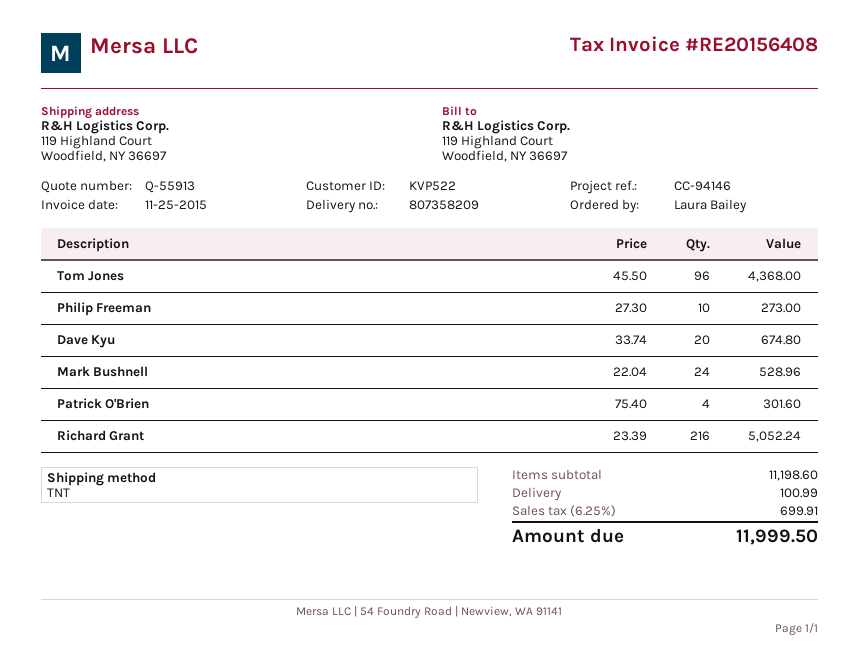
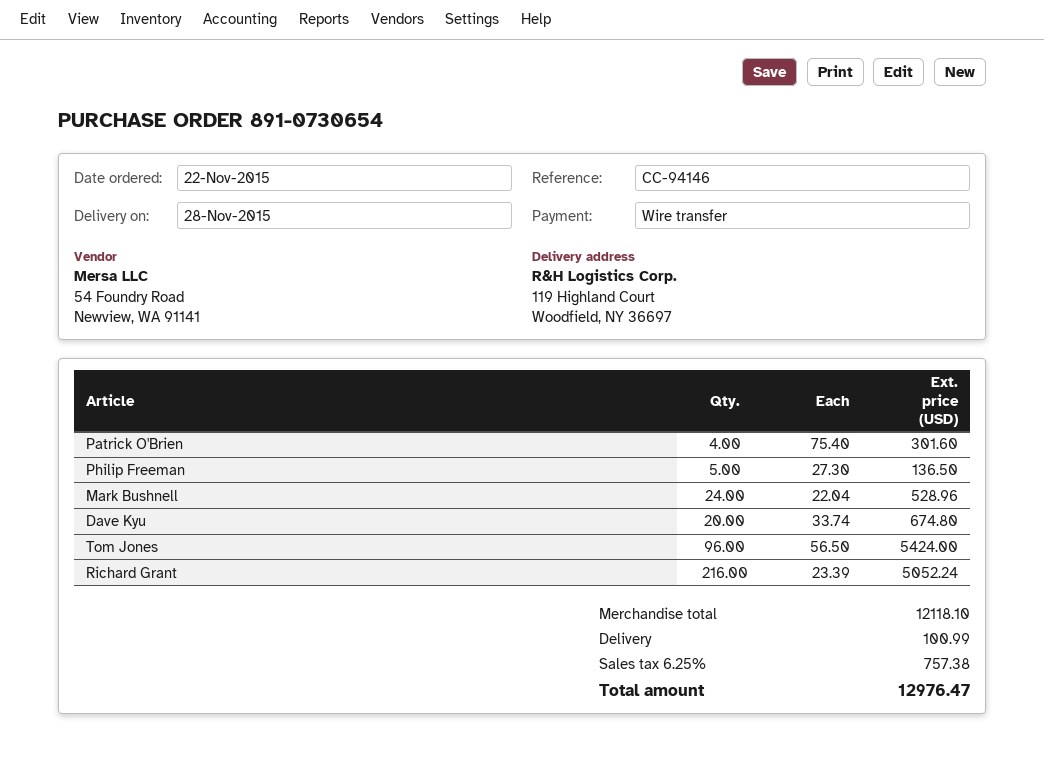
Tom Jones: 96 x 45.50 = 4368.00 -> 96 x 56.50 = 5424.00
Philip Freeman: 10 x 27.30 = 273.00 -> 5 x 27.30 = 136.50
subtotal: 11198.60 -> 12118.10
tax: 6.25% = 699.91 -> 6.25% = 757.38
total: 11999.50 -> 12976.47

